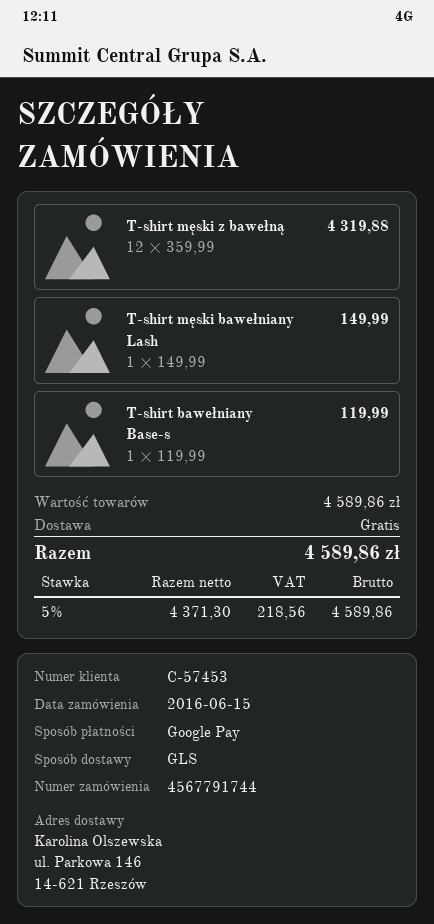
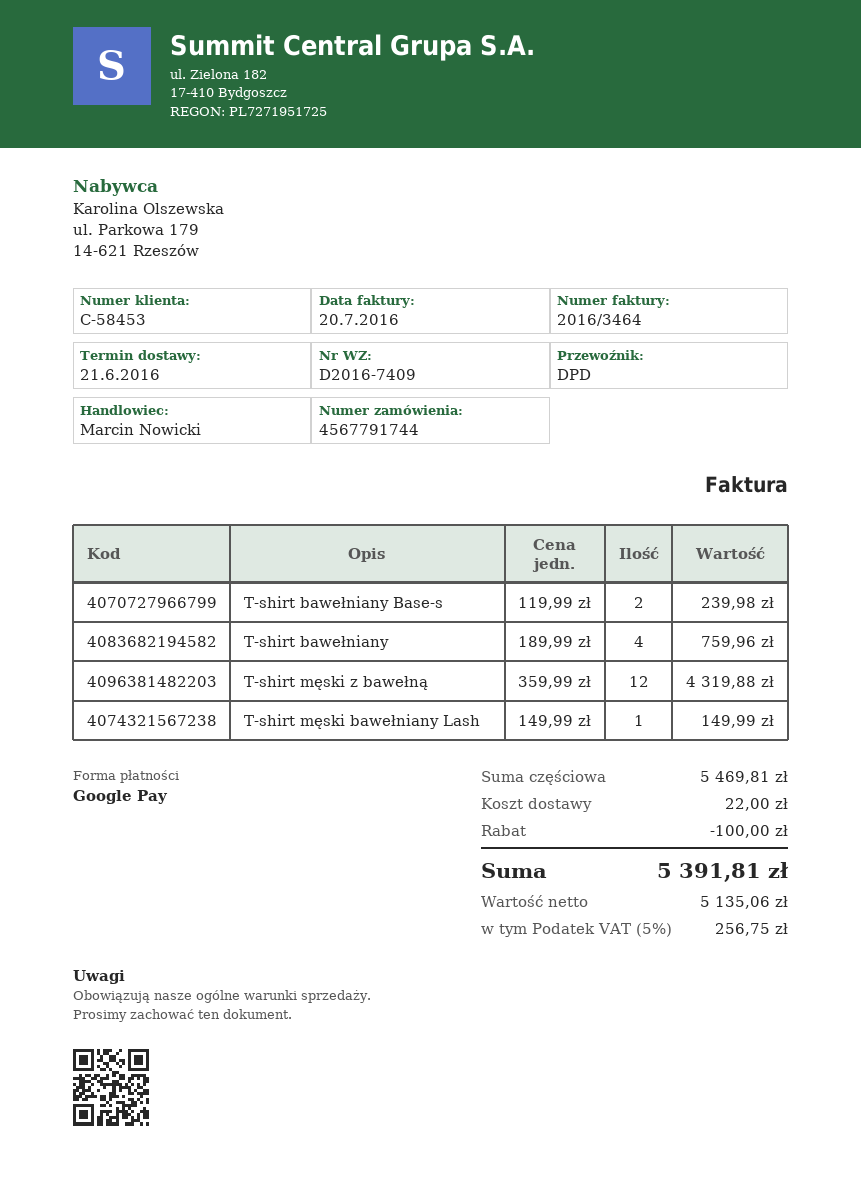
customer number: C-57453 -> C-58453
shipping method: GLS -> DPD
T-shirt bawełniany Base-s: 1 x 119.99 = 119.99 -> 2 x 119.99 = 239.98
T-shirt bawełniany: none -> 4 x 189.99 = 759.96
subtotal: 4589.86 -> 5469.81
discount: none -> 100.00
shipping: 0.00 -> 22.00
net: 4371.30 -> 5135.06
tax: 5% = 218.56 -> 5% = 256.75
total: 4589.86 -> 5391.81

